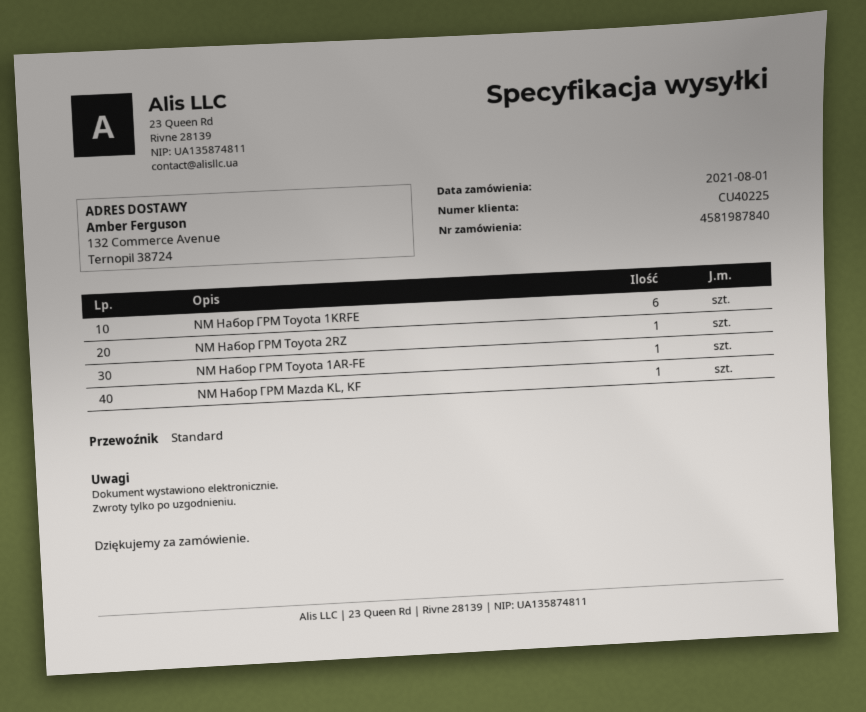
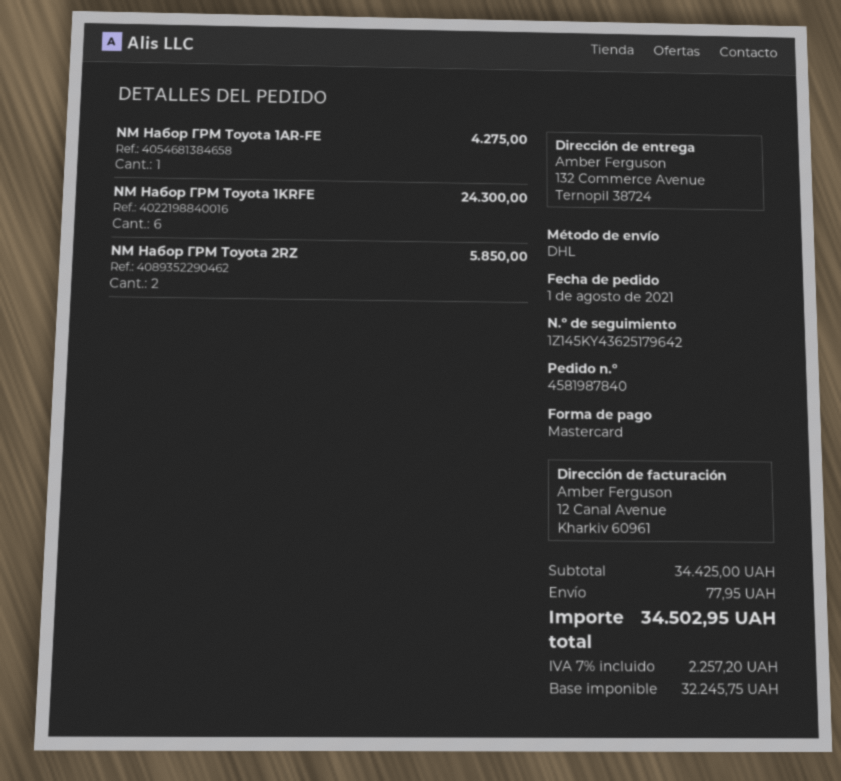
shipping method: standard -> DHL
NM Набор ГРМ Toyota 2RZ: 1 -> 2
NM Набор ГРМ Mazda KL, KF: 1 -> none

